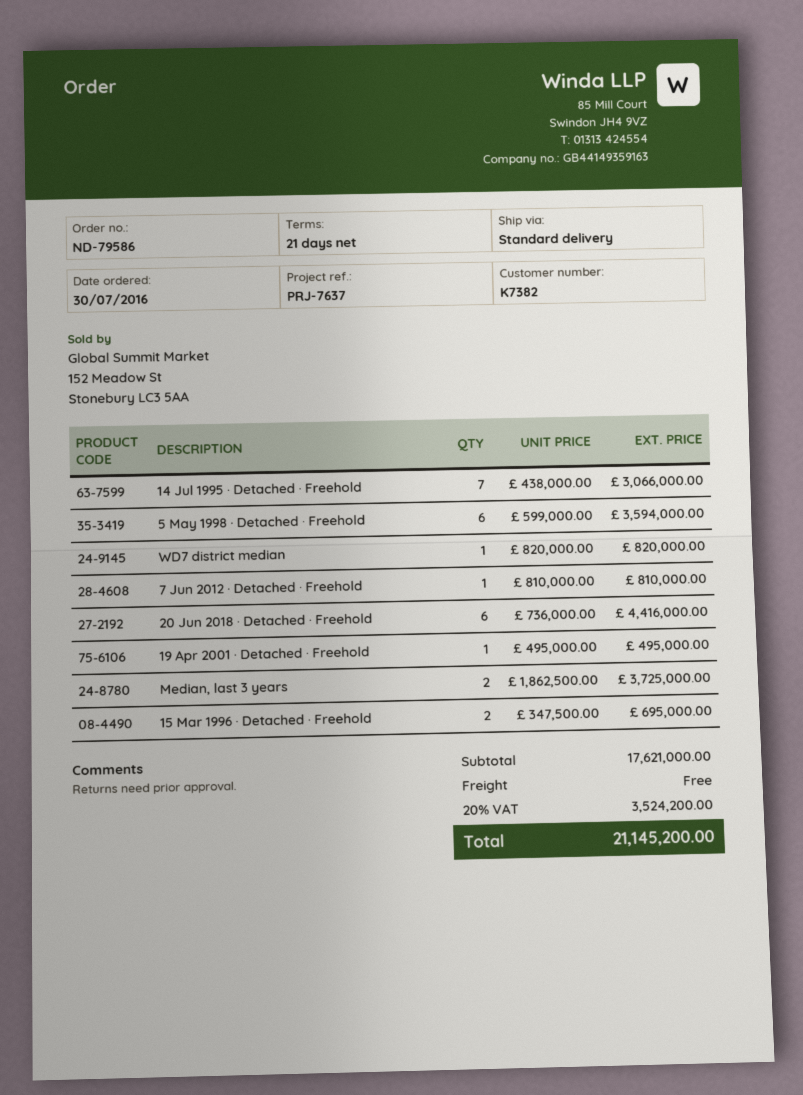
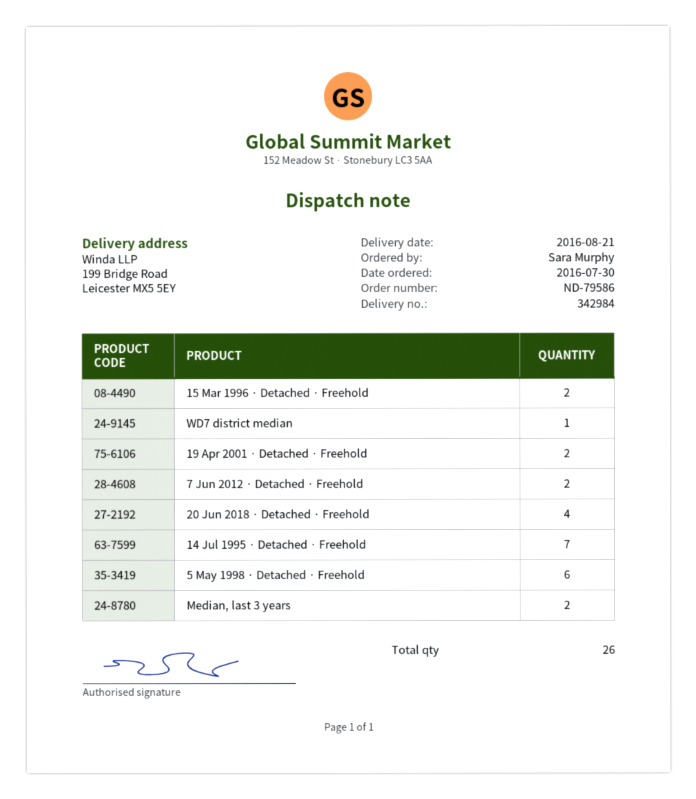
7 Jun 2012 · Detached · Freehold: 1 -> 2
20 Jun 2018 · Detached · Freehold: 6 -> 4
19 Apr 2001 · Detached · Freehold: 1 -> 2

